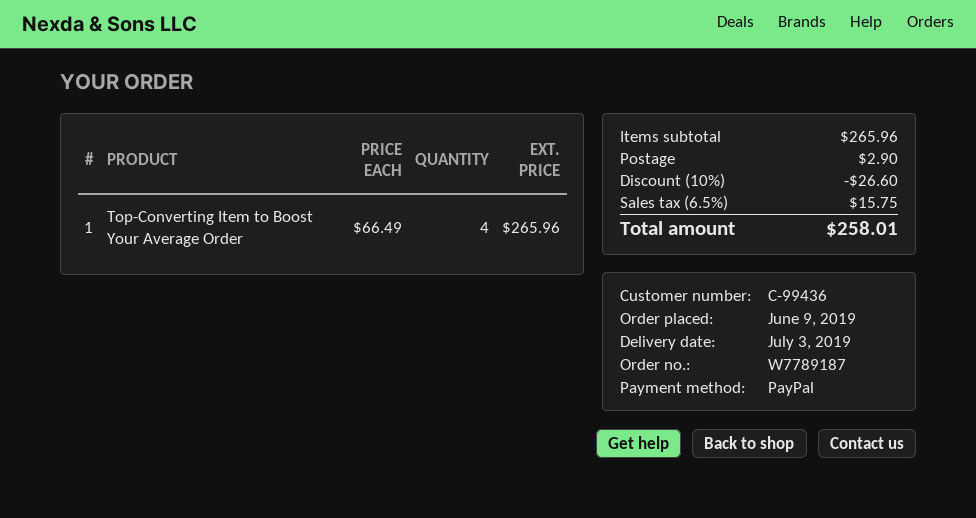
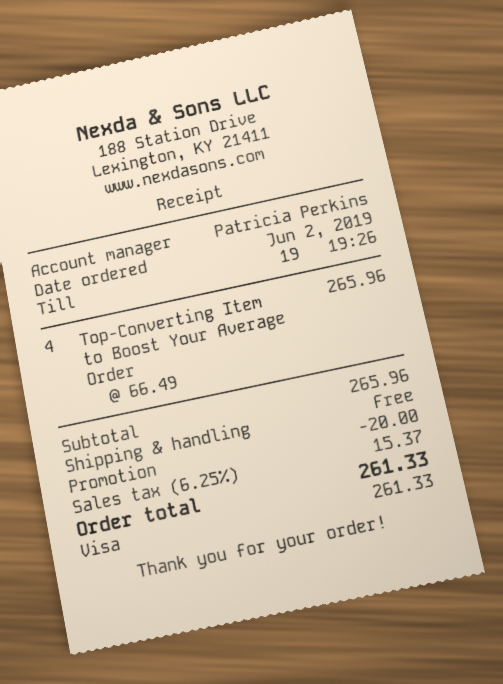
order date: 2019-06-09 -> 2019-06-02
payment method: PayPal -> Visa
discount: 26.60 -> 20.00
shipping: 2.90 -> 0.00
tax: 6.5% = 15.75 -> 6.25% = 15.37
total: 258.01 -> 261.33

